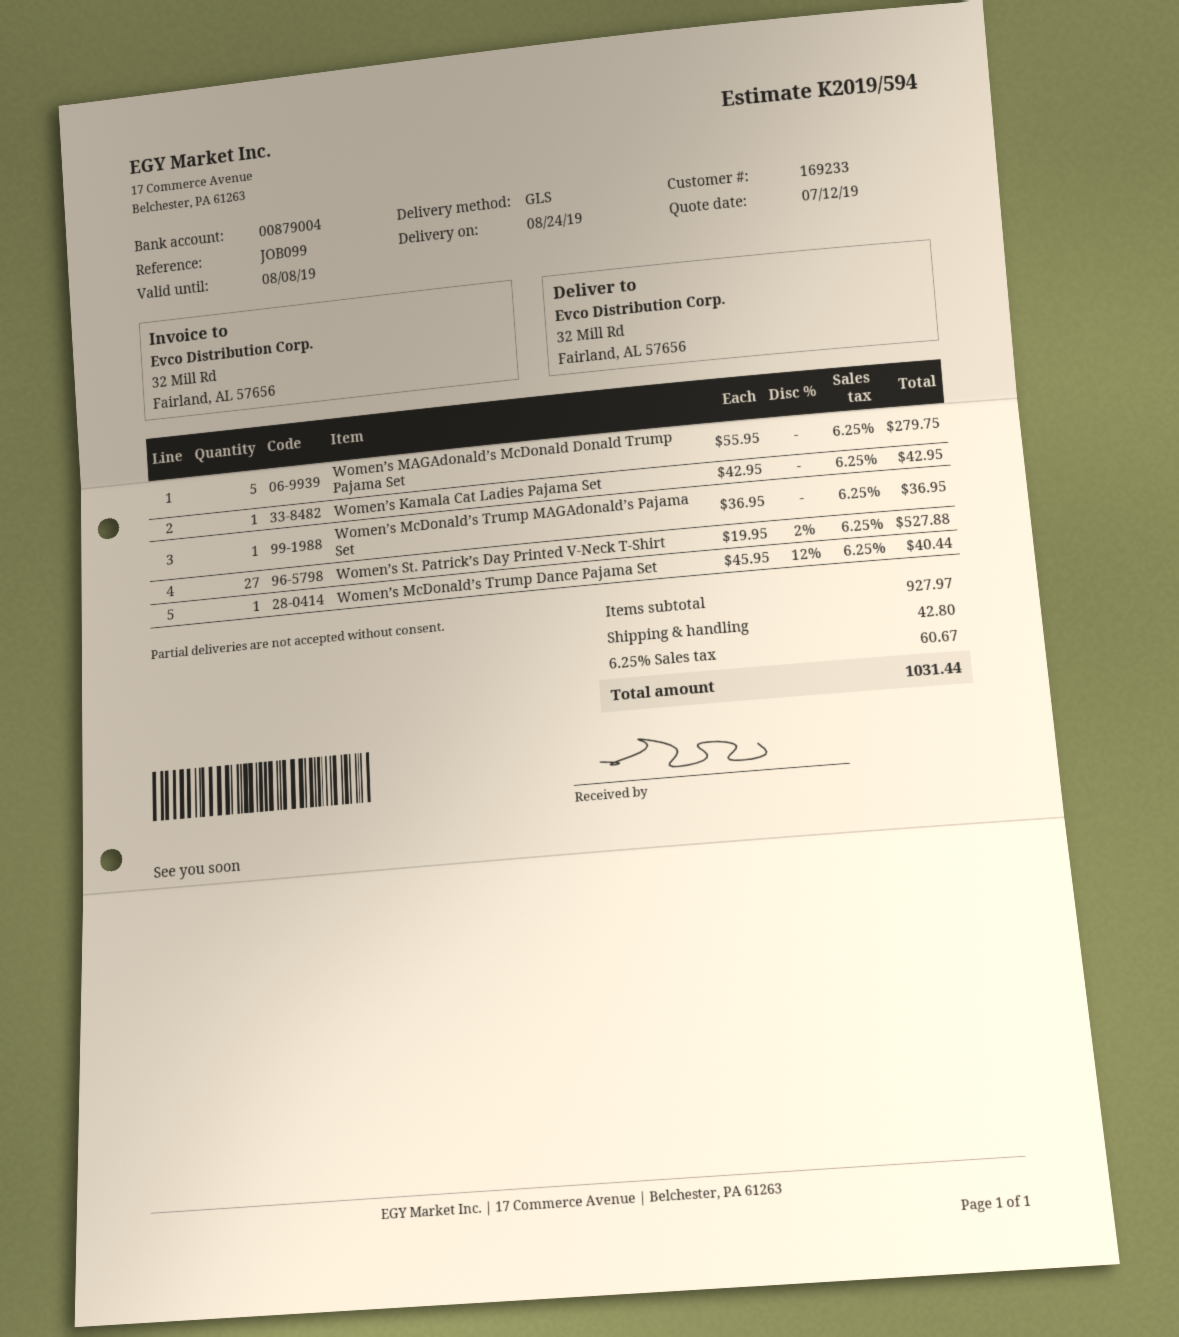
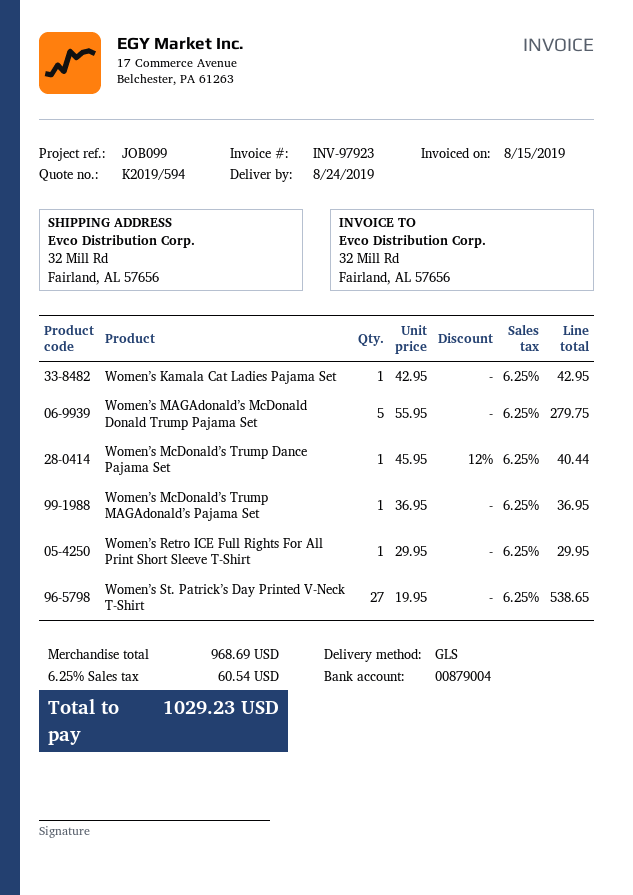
Women’s St. Patrick’s Day Printed V-Neck T-Shirt: 27 x 19.95 - 2% = 527.88 -> 27 x 19.95 = 538.65
Women’s Retro ICE Full Rights For All Print Short Sleeve T-Shirt: none -> 1 x 29.95 = 29.95
subtotal: 927.97 -> 968.69
shipping: 42.80 -> none
tax: 6.25% = 60.67 -> 6.25% = 60.54
total: 1031.44 -> 1029.23

